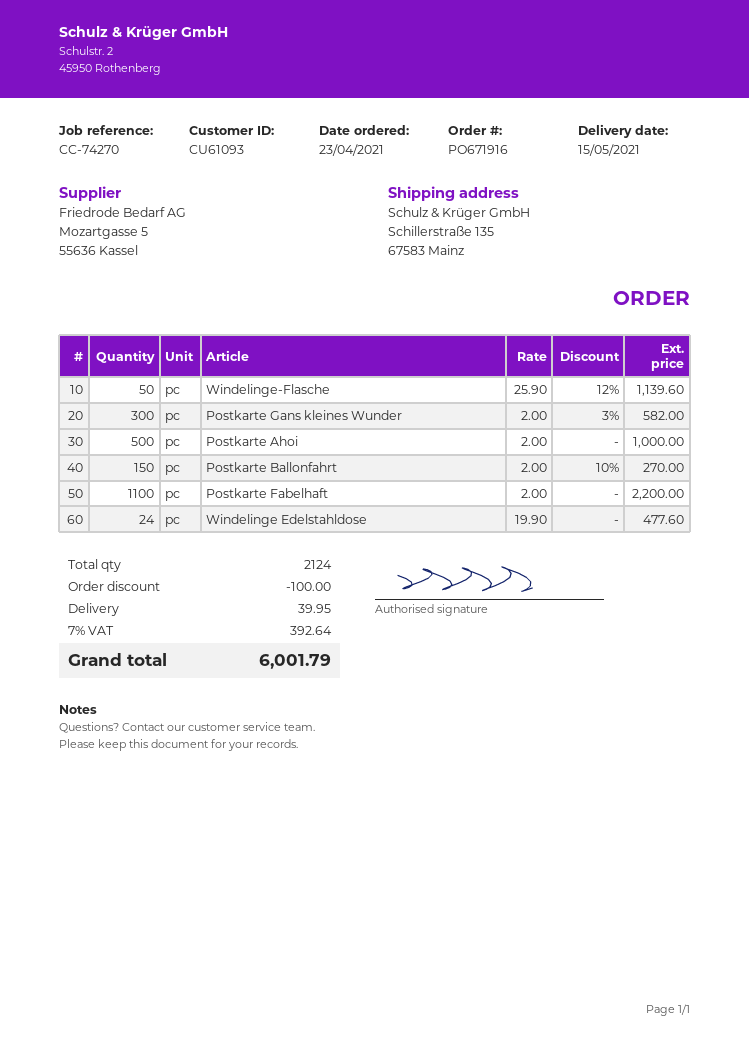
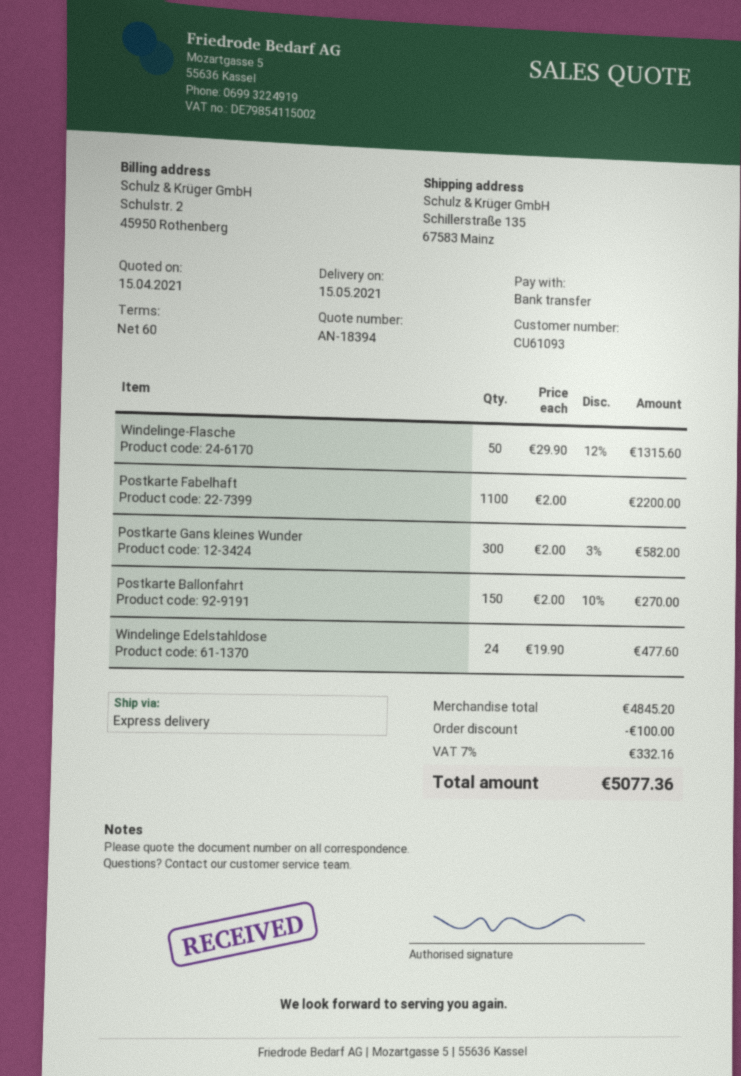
Windelinge-Flasche: 50 x 25.90 - 12% = 1139.60 -> 50 x 29.90 - 12% = 1315.60
Postkarte Ahoi: 500 x 2.00 = 1000.00 -> none
shipping: 39.95 -> none
tax: 7% = 392.64 -> 7% = 332.16
total: 6001.79 -> 5077.36

